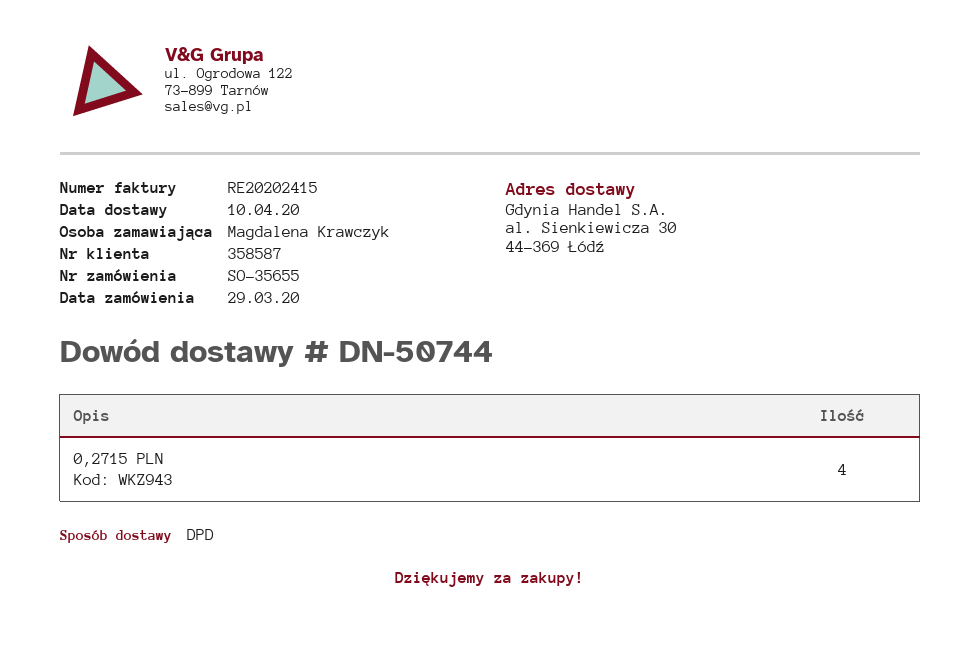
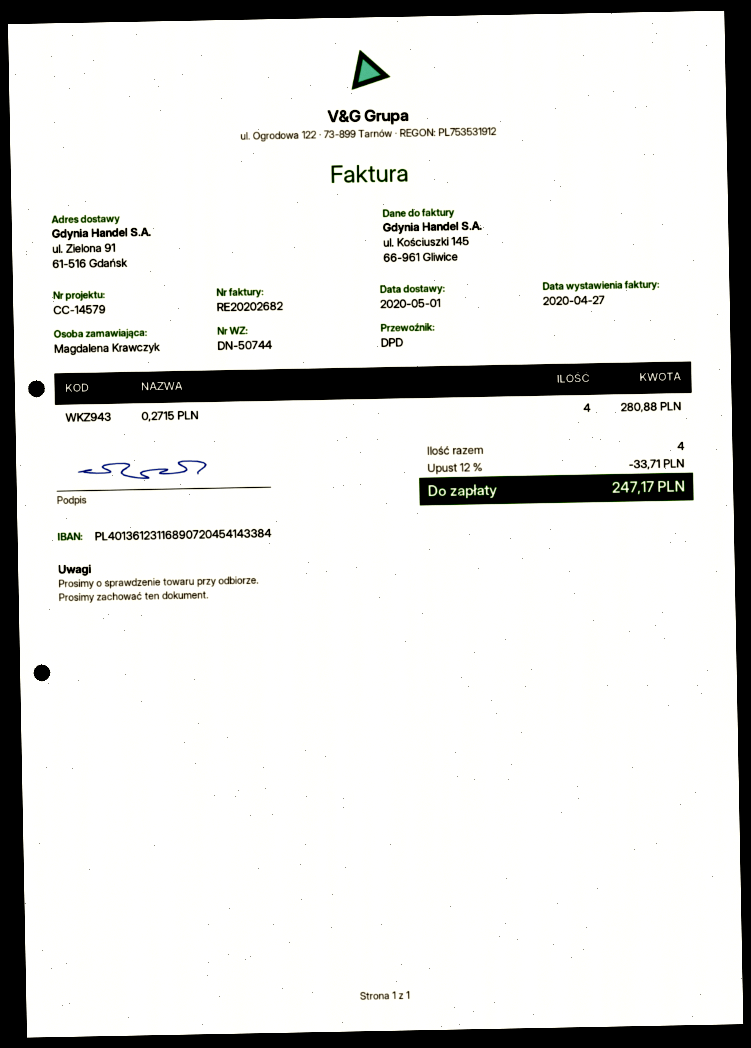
delivery date: 2020-04-10 -> 2020-05-01
invoice number: RE20202415 -> RE20202682
ship to: al. Sienkiewicza 30, 44-369 Łódź -> ul. Zielona 91, 61-516 Gdańsk

